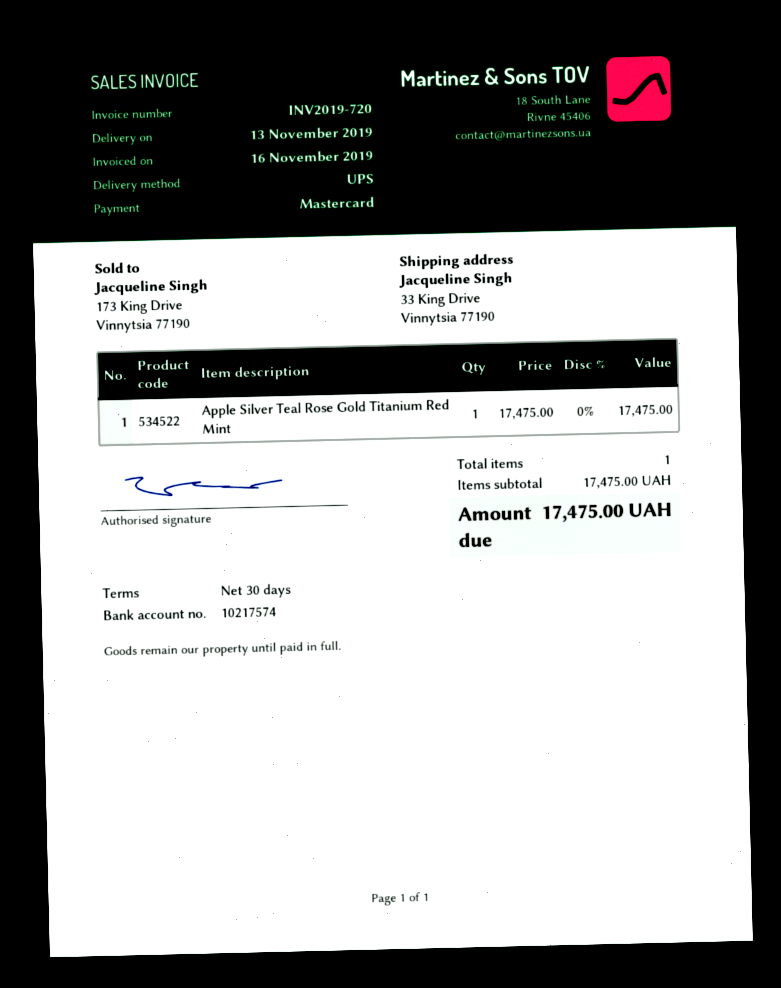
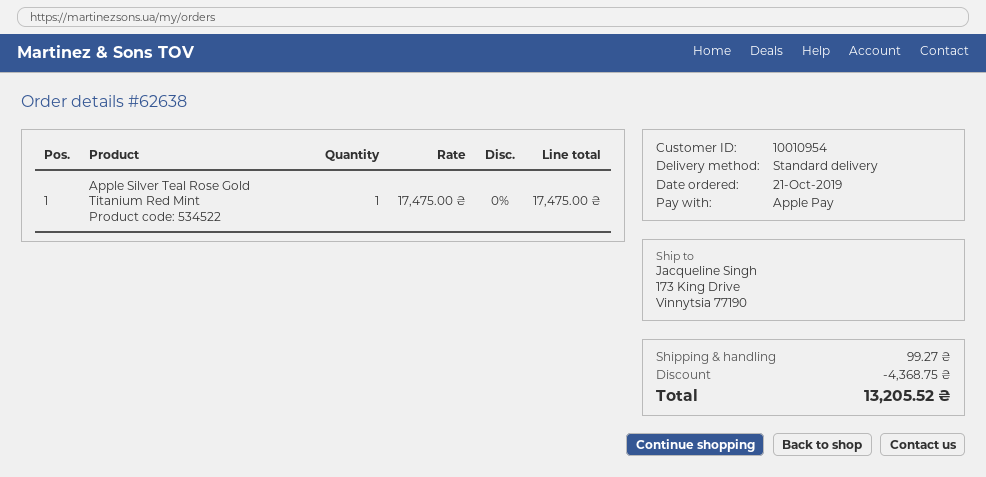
payment method: Mastercard -> Apple Pay
shipping method: UPS -> standard
ship to: 33 King Drive, Vinnytsia 77190 -> 173 King Drive, Vinnytsia 77190
discount: none -> 4368.75
shipping: none -> 99.27
total: 17475.00 -> 13205.52

